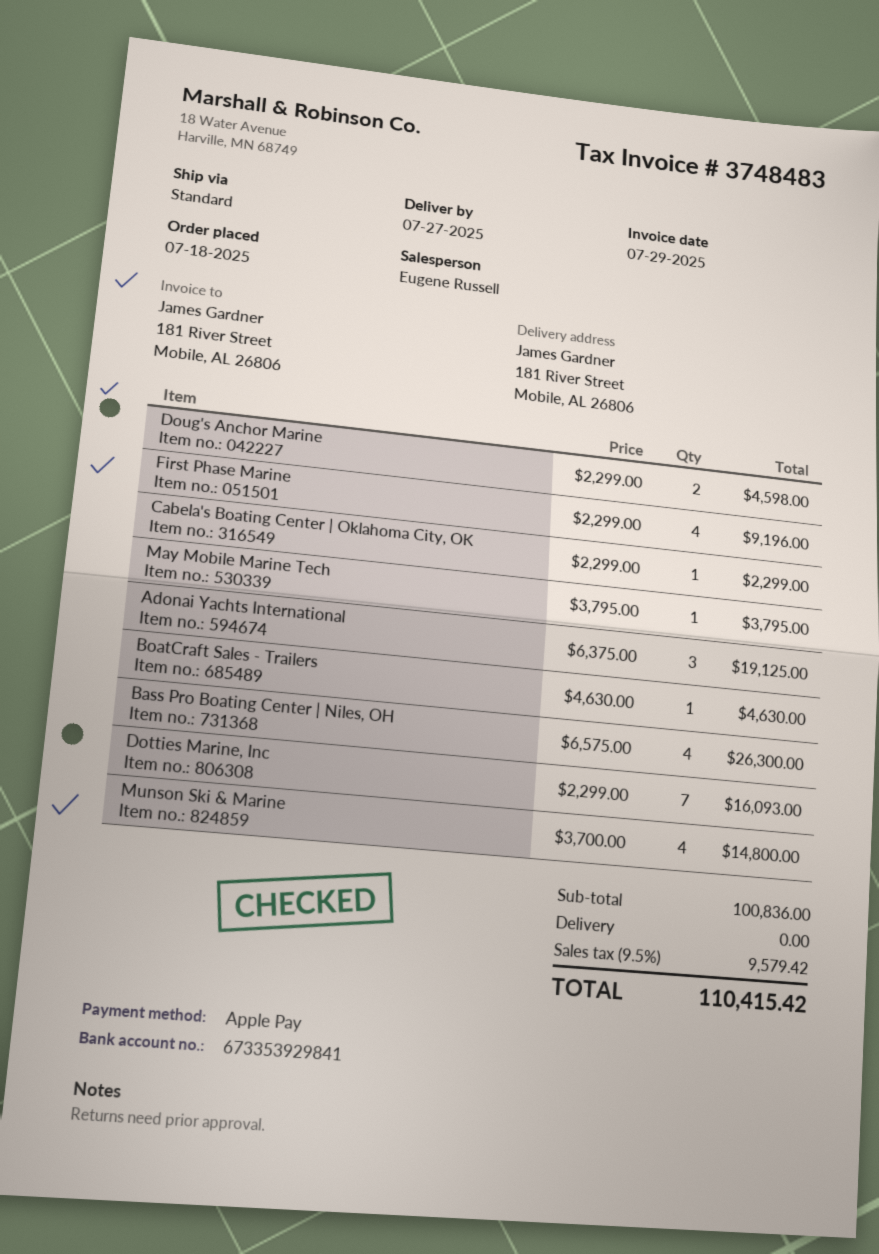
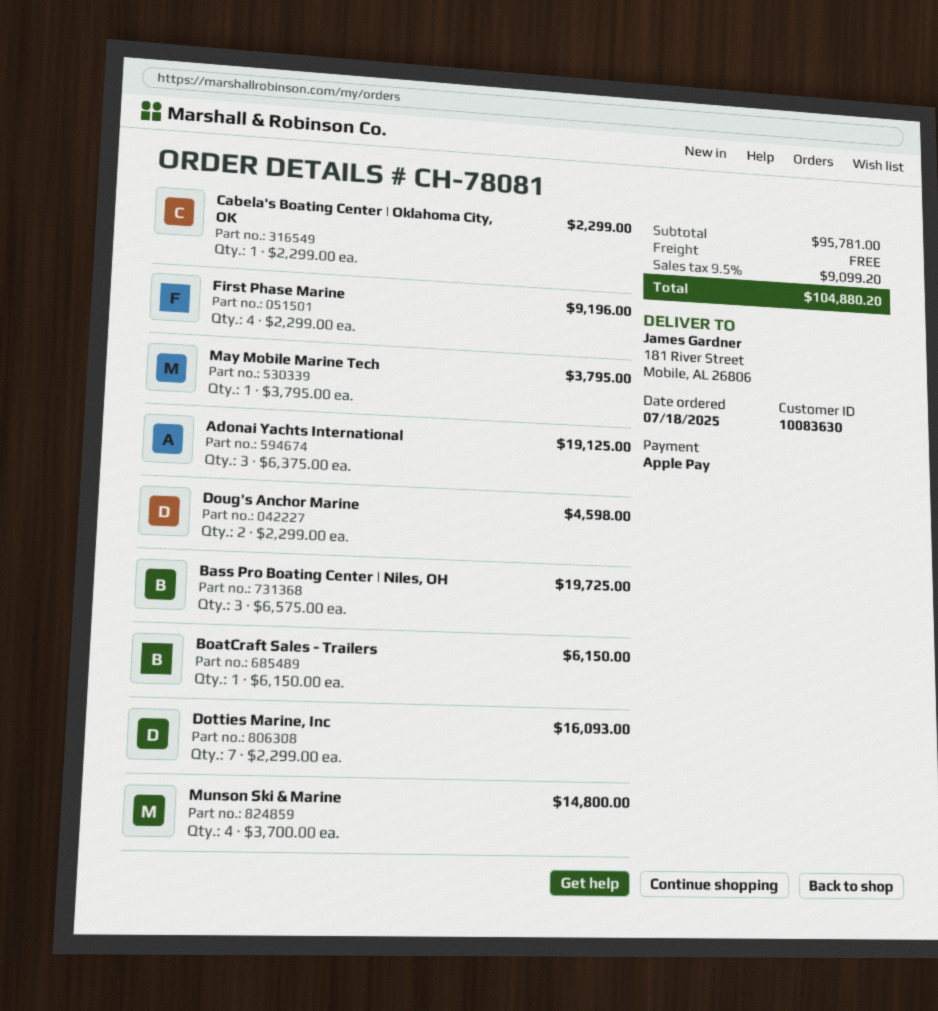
BoatCraft Sales - Trailers: 1 x 4630.00 = 4630.00 -> 1 x 6150.00 = 6150.00
Bass Pro Boating Center | Niles, OH: 4 x 6575.00 = 26300.00 -> 3 x 6575.00 = 19725.00
subtotal: 100836.00 -> 95781.00
tax: 9.5% = 9579.42 -> 9.5% = 9099.20
total: 110415.42 -> 104880.20

